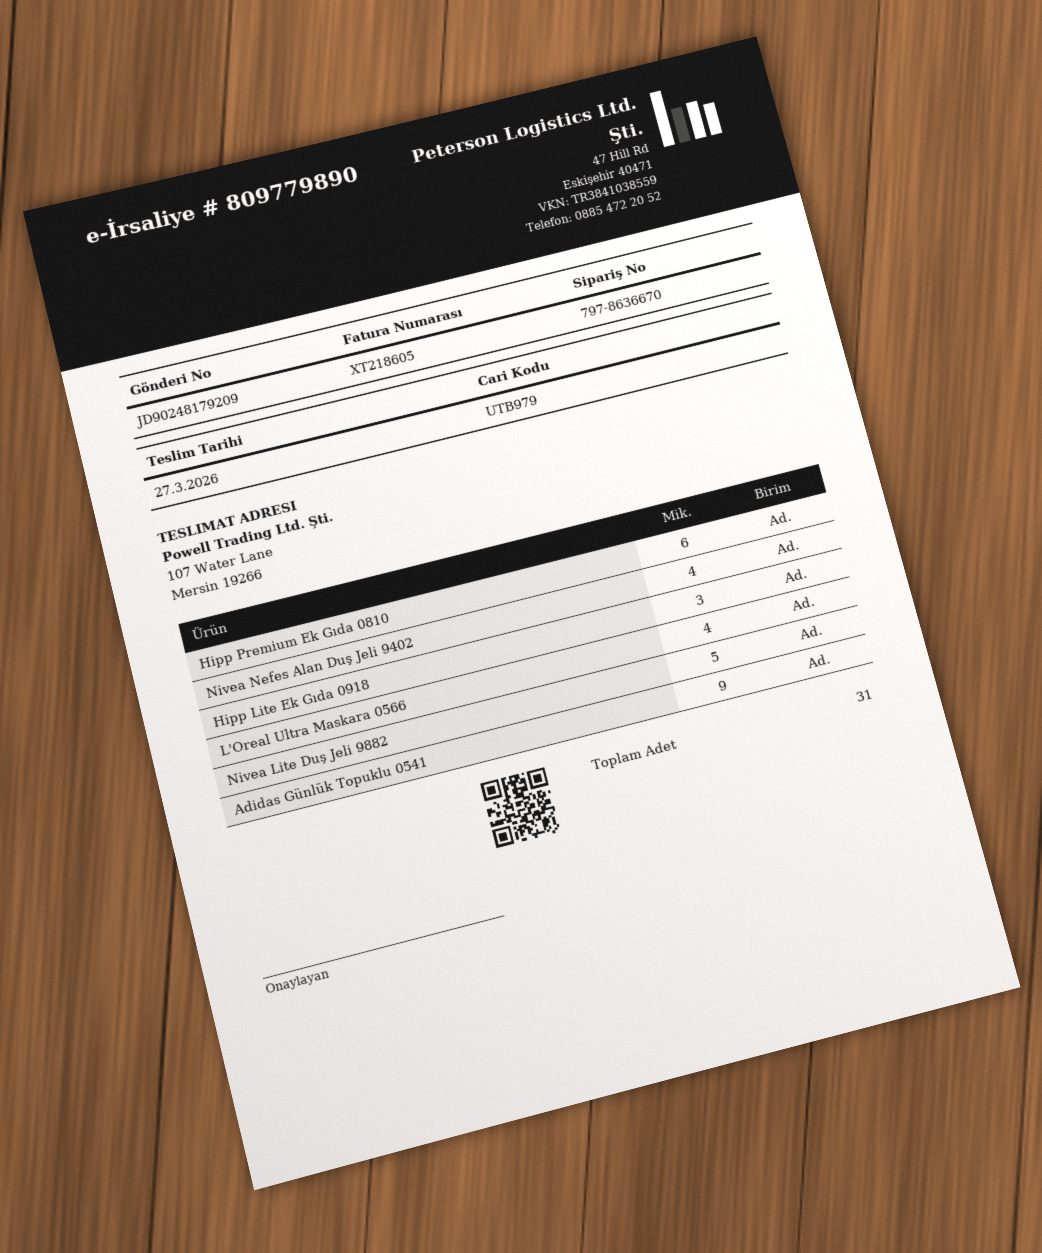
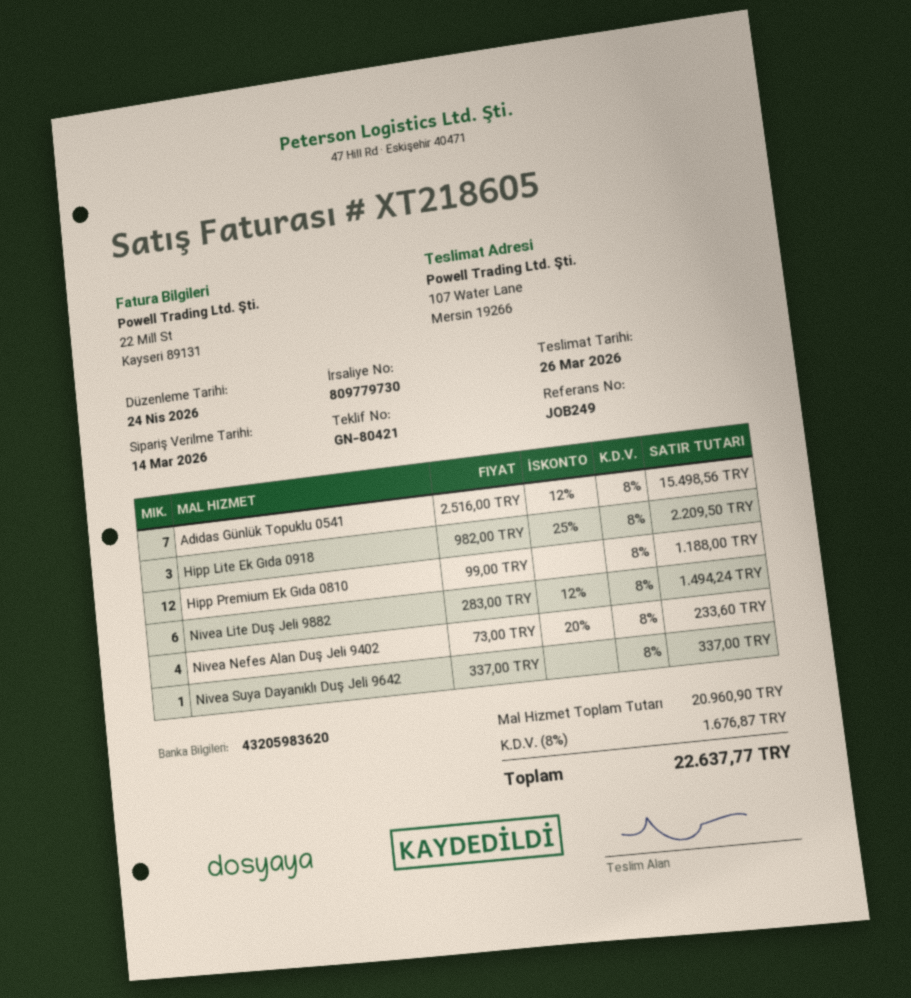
delivery note number: 809779890 -> 809779730
delivery date: 2026-03-27 -> 2026-03-26
Hipp Premium Ek Gıda 0810: 6 -> 12
L'Oreal Ultra Maskara 0566: 4 -> none
Nivea Lite Duş Jeli 9882: 5 -> 6
Adidas Günlük Topuklu 0541: 9 -> 7
Nivea Suya Dayanıklı Duş Jeli 9642: none -> 1

